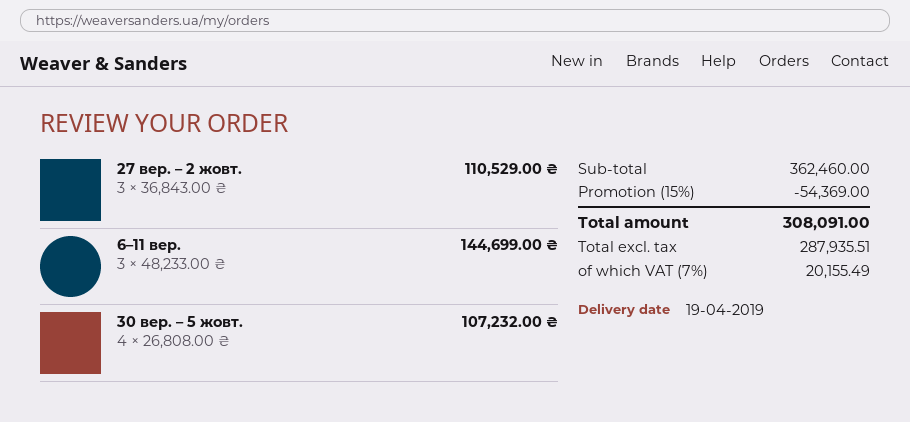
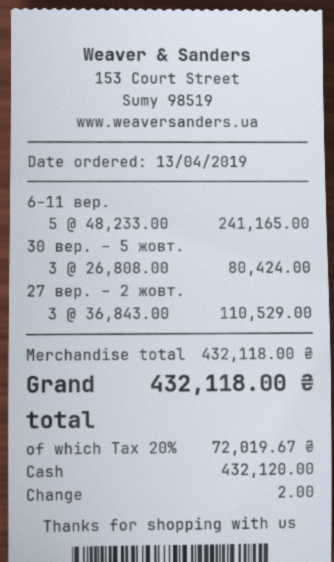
6–11 вер.: 3 x 48233.00 = 144699.00 -> 5 x 48233.00 = 241165.00
30 вер. – 5 жовт.: 4 x 26808.00 = 107232.00 -> 3 x 26808.00 = 80424.00
subtotal: 362460.00 -> 432118.00
discount: 15% = 54369.00 -> none
tax: 7% = 20155.49 -> 20% = 72019.67
total: 308091.00 -> 432118.00

